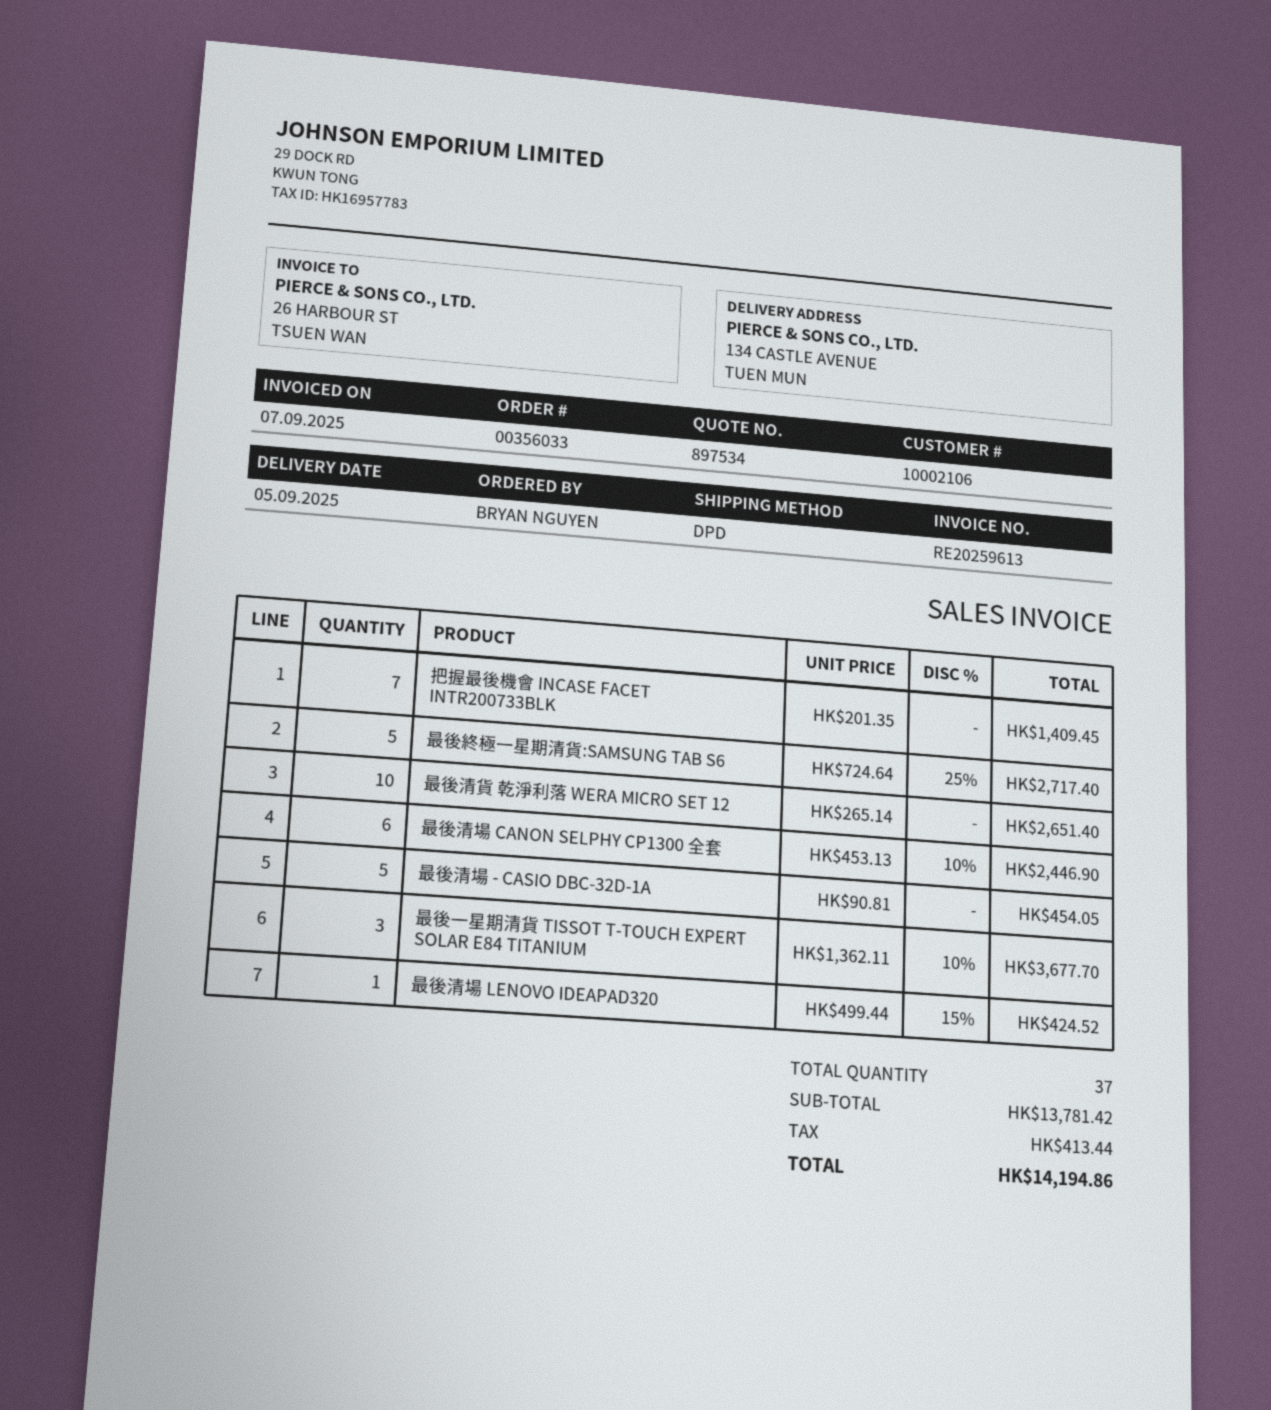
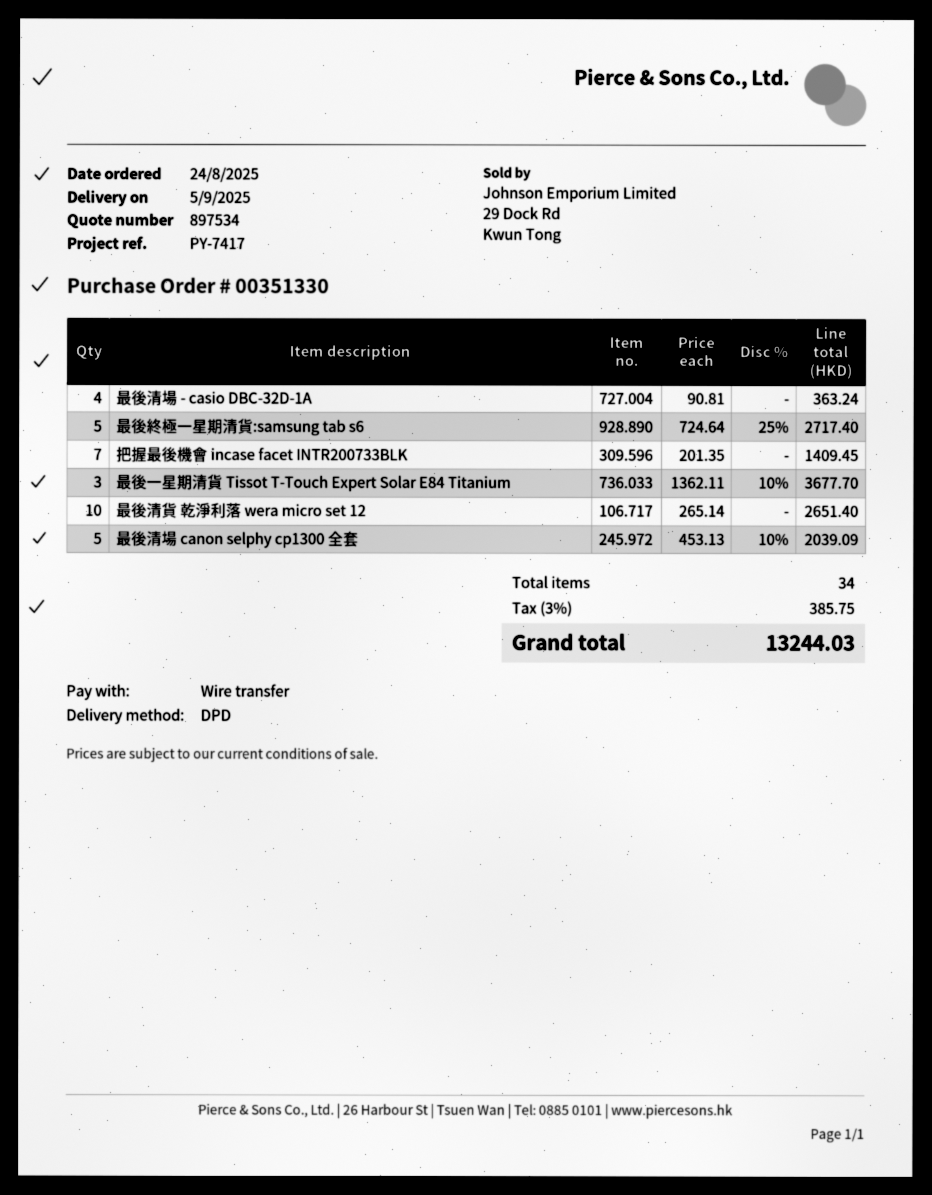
order number: 00356033 -> 00351330
最後清場 CANON SELPHY CP1300 全套: 6 x 453.13 - 10% = 2446.90 -> 5 x 453.13 - 10% = 2039.09
最後清場 - CASIO DBC-32D-1A: 5 x 90.81 = 454.05 -> 4 x 90.81 = 363.24
最後清場 LENOVO IDEAPAD320: 1 x 499.44 - 15% = 424.52 -> none
total quantity: 37 -> 34
tax: 413.44 -> 385.75
total: 14194.86 -> 13244.03

